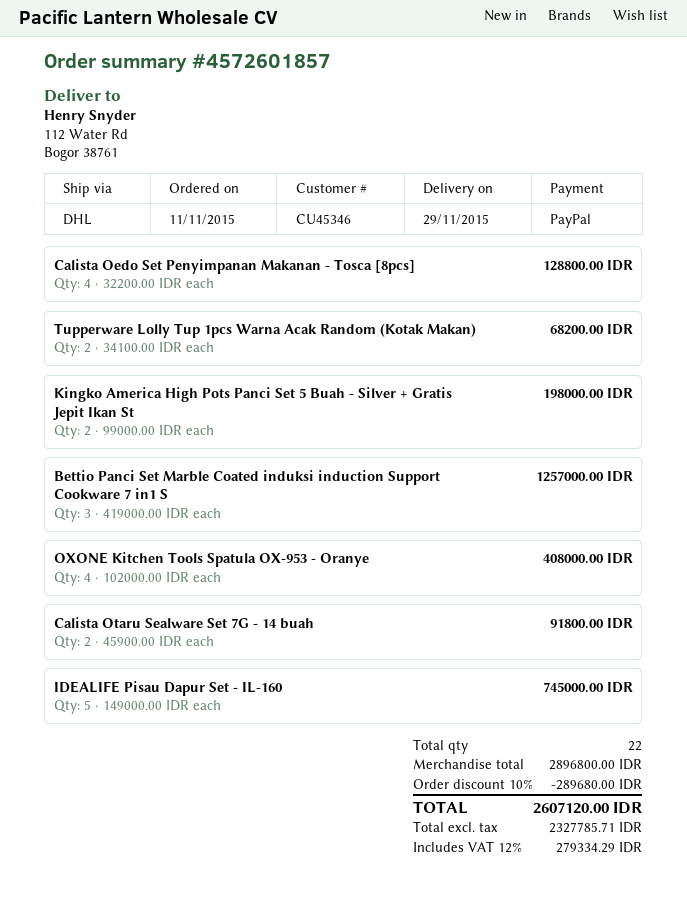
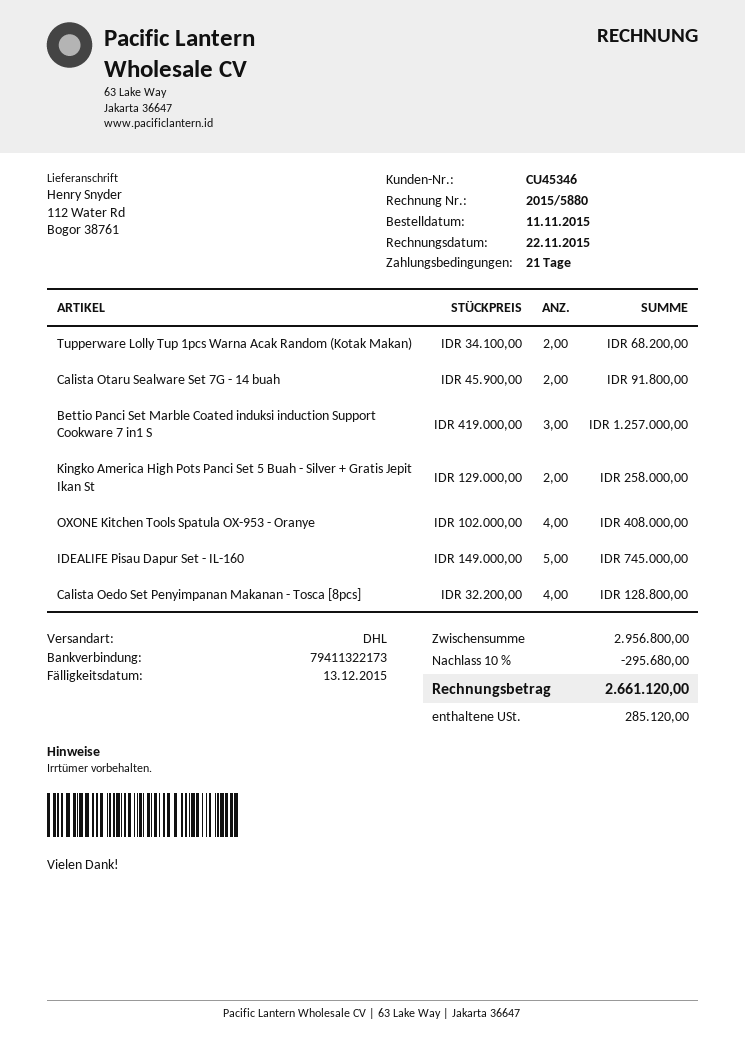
Kingko America High Pots Panci Set 5 Buah - Silver + Gratis Jepit Ikan St: 2 x 99000.00 = 198000.00 -> 2 x 129000.00 = 258000.00
subtotal: 2896800.00 -> 2956800.00
discount: 10% = 289680.00 -> 10% = 295680.00
tax: 279334.29 -> 285120.00
total: 2607120.00 -> 2661120.00

